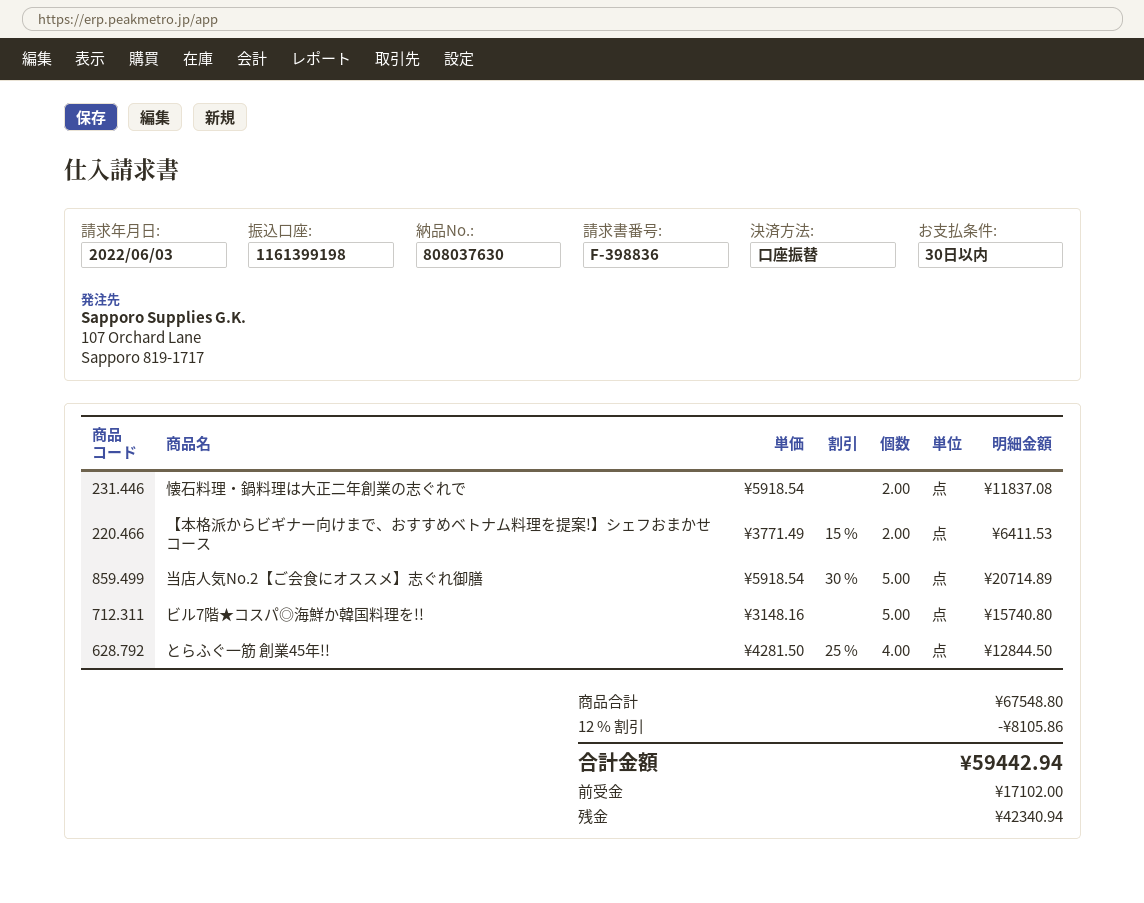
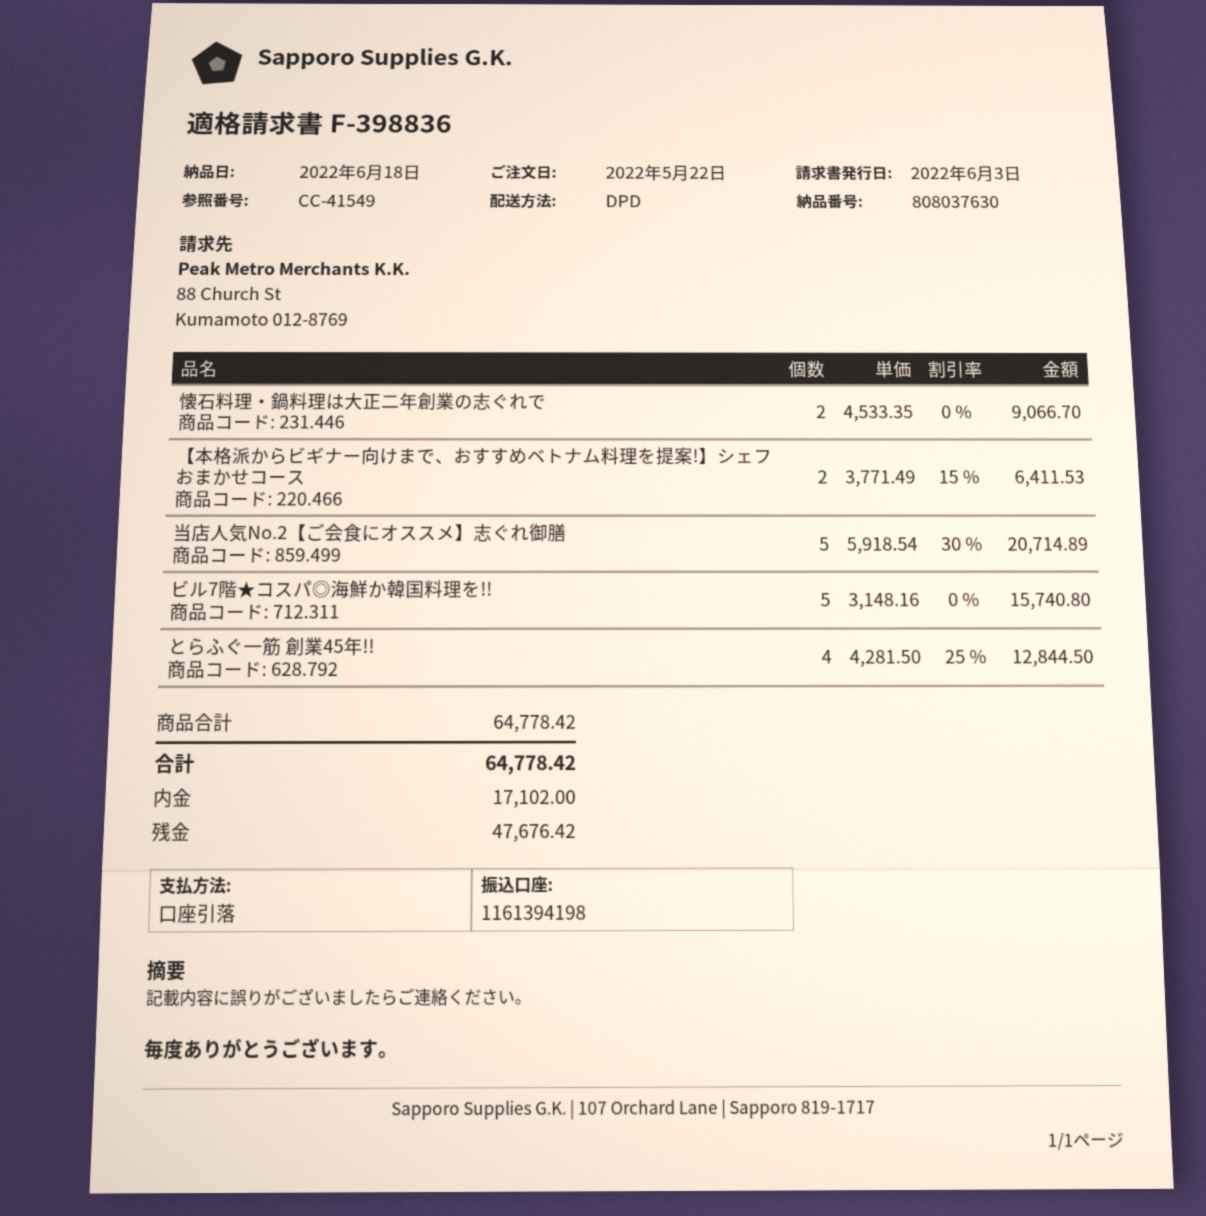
bank account: 1161399198 -> 1161394198
懐石料理・鍋料理は大正二年創業の志ぐれで: 2 x 5918.54 = 11837.08 -> 2 x 4533.35 = 9066.70
subtotal: 67548.80 -> 64778.42
discount: 12% = 8105.86 -> none
total: 59442.94 -> 64778.42
balance: 42340.94 -> 47676.42

